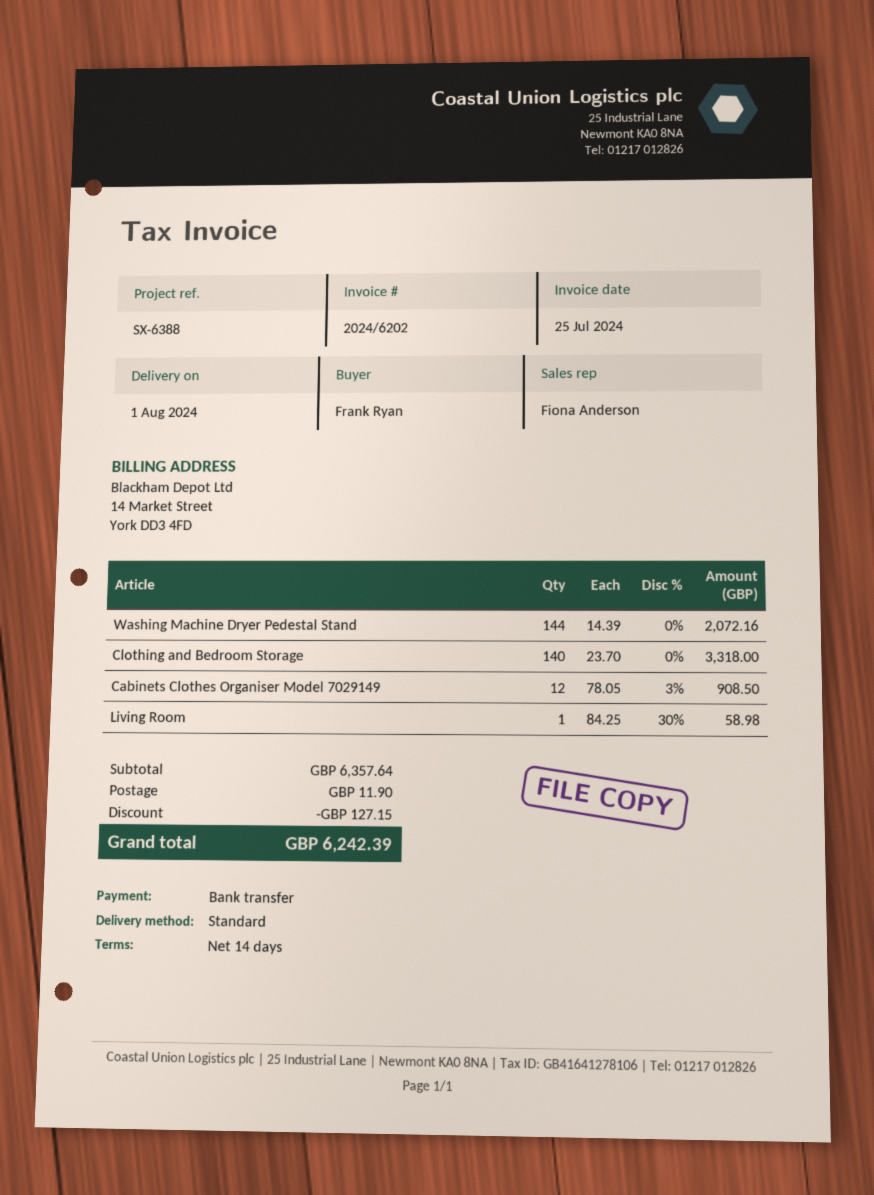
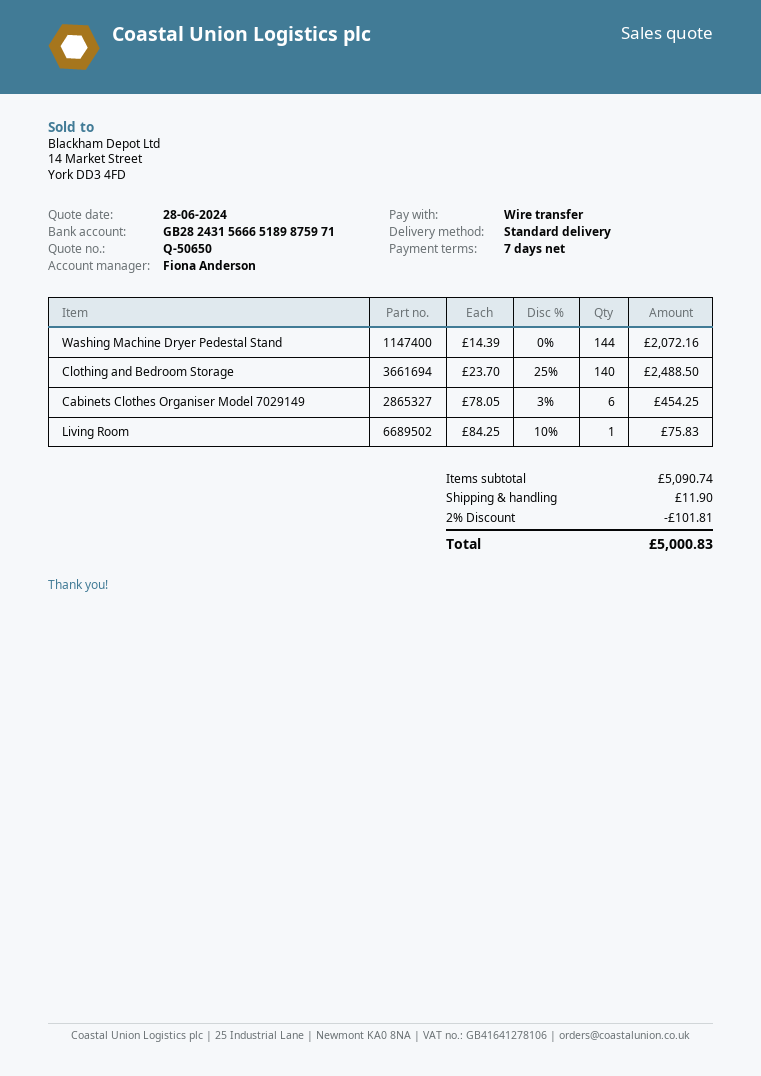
payment terms: 14 days -> 7 days
Clothing and Bedroom Storage: 140 x 23.70 = 3318.00 -> 140 x 23.70 - 25% = 2488.50
Cabinets Clothes Organiser Model 7029149: 12 x 78.05 - 3% = 908.50 -> 6 x 78.05 - 3% = 454.25
Living Room: 1 x 84.25 - 30% = 58.98 -> 1 x 84.25 - 10% = 75.83
subtotal: 6357.64 -> 5090.74
discount: 127.15 -> 101.81
total: 6242.39 -> 5000.83

